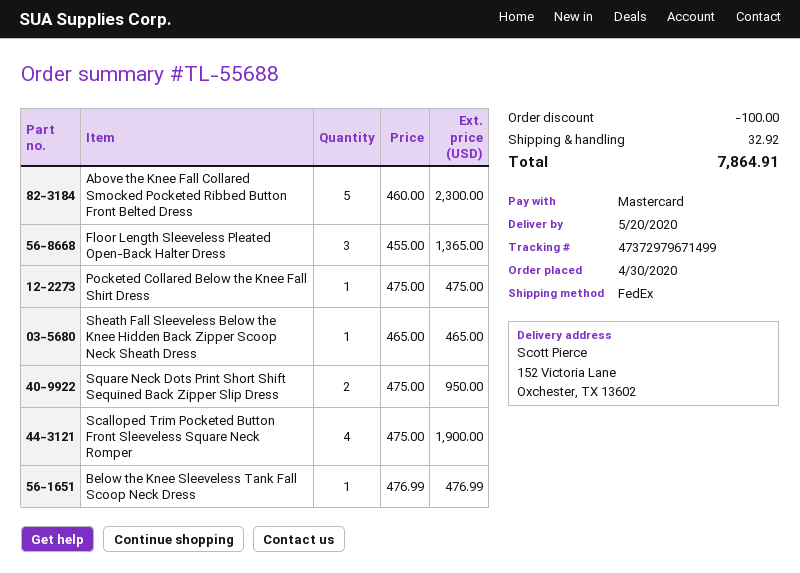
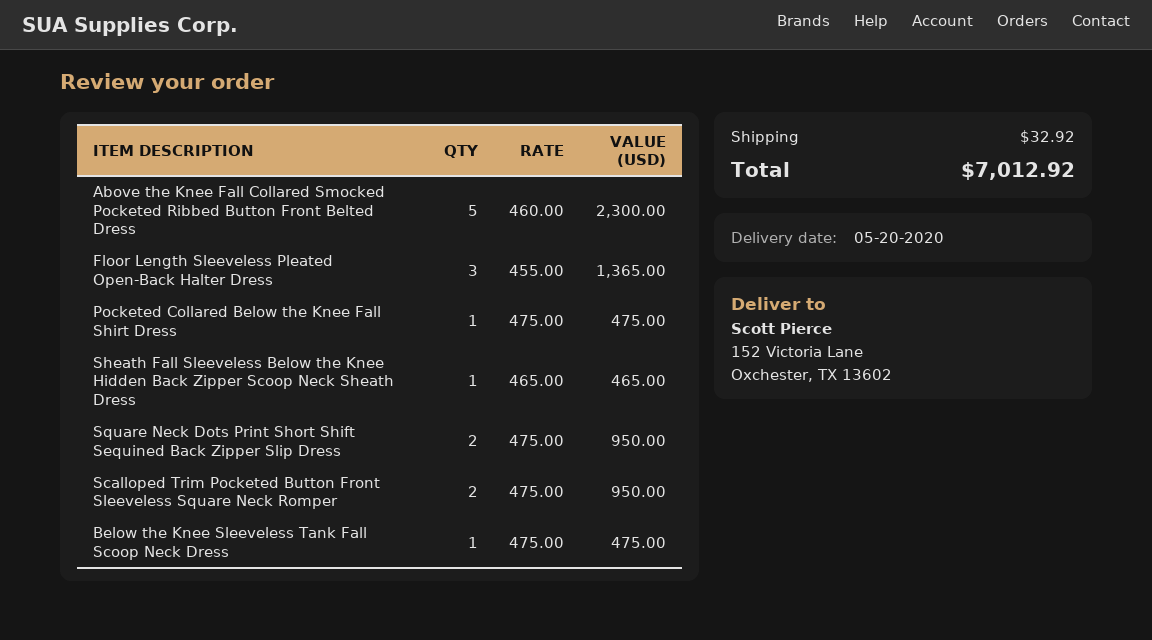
Scalloped Trim Pocketed Button Front Sleeveless Square Neck Romper: 4 x 475.00 = 1900.00 -> 2 x 475.00 = 950.00
Below the Knee Sleeveless Tank Fall Scoop Neck Dress: 1 x 476.99 = 476.99 -> 1 x 475.00 = 475.00
discount: 100.00 -> none
total: 7864.91 -> 7012.92

